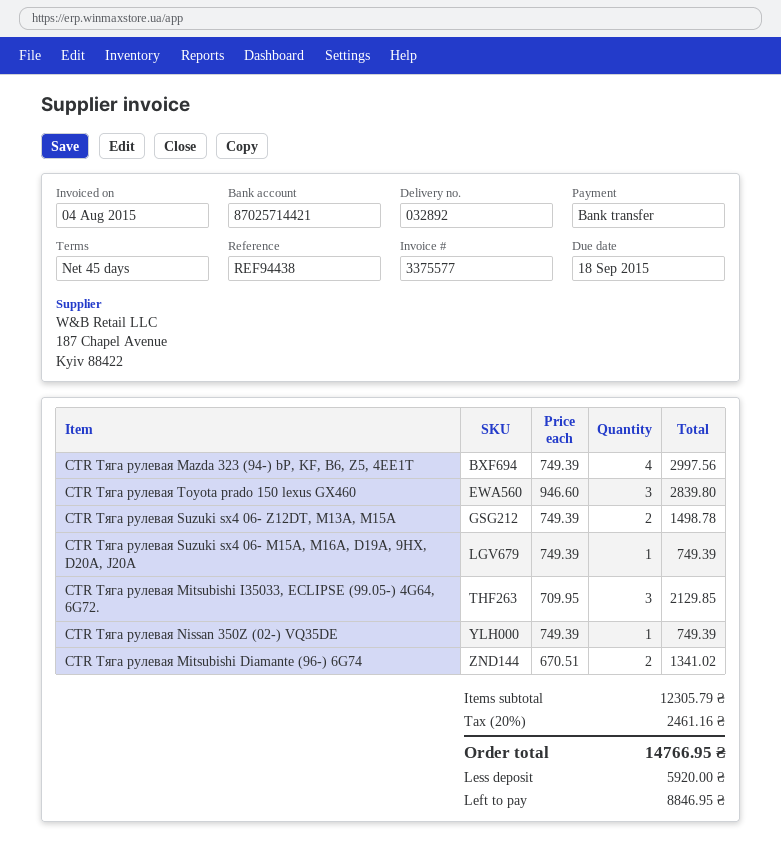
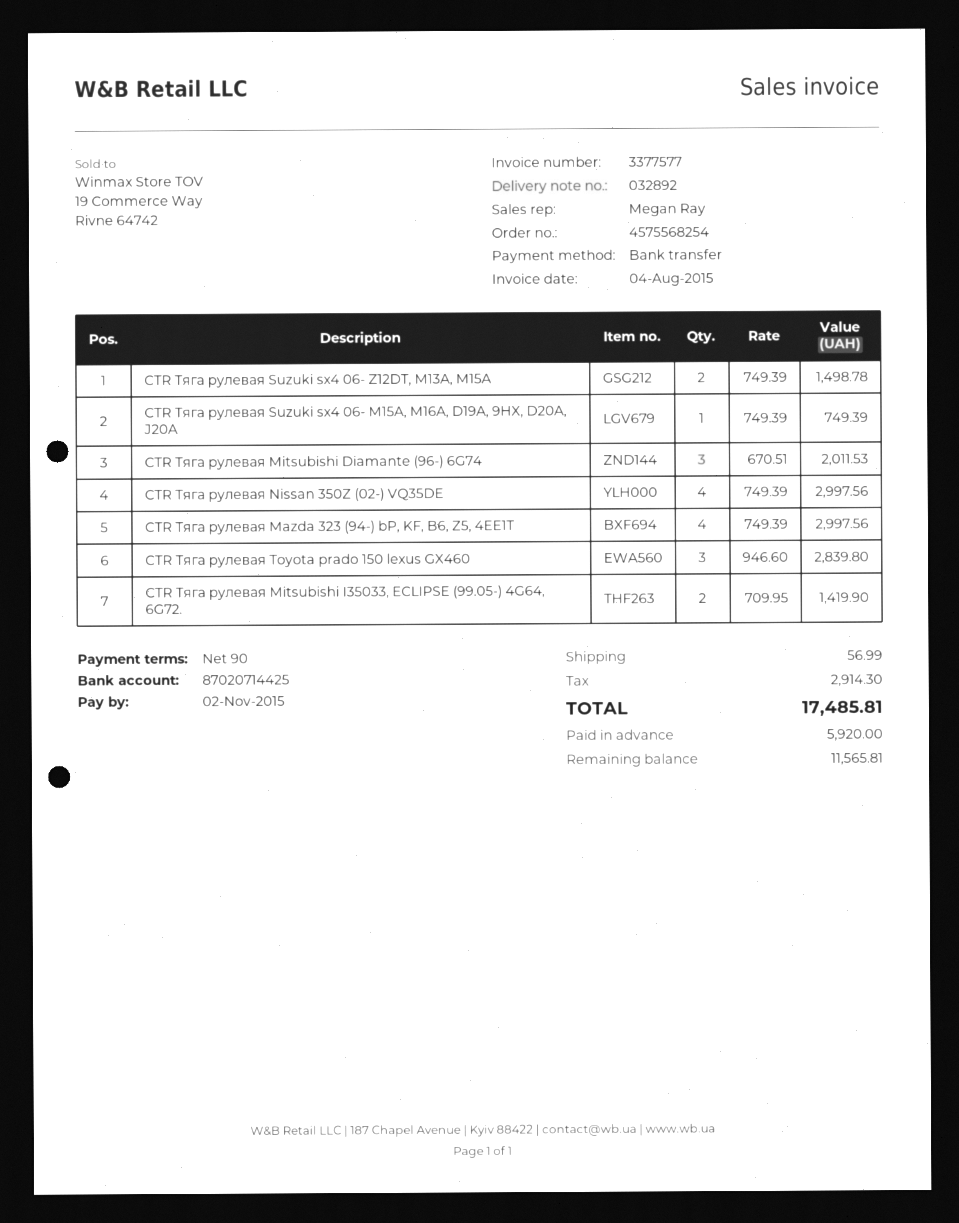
invoice number: 3375577 -> 3377577
payment terms: 45 days -> 90 days
due date: 2015-09-18 -> 2015-11-02
bank account: 87025714421 -> 87020714425
CTR Тяга рулевая Mitsubishi I35033, ECLIPSE (99.05-) 4G64, 6G72.: 3 x 709.95 = 2129.85 -> 2 x 709.95 = 1419.90
CTR Тяга рулевая Nissan 350Z (02-) VQ35DE: 1 x 749.39 = 749.39 -> 4 x 749.39 = 2997.56
CTR Тяга рулевая Mitsubishi Diamante (96-) 6G74: 2 x 670.51 = 1341.02 -> 3 x 670.51 = 2011.53
shipping: none -> 56.99
tax: 2461.16 -> 2914.30
total: 14766.95 -> 17485.81
balance: 8846.95 -> 11565.81

